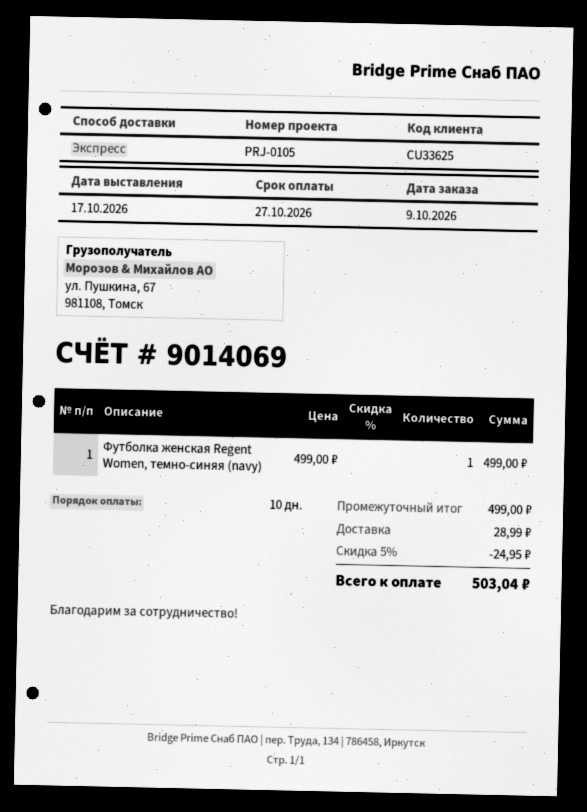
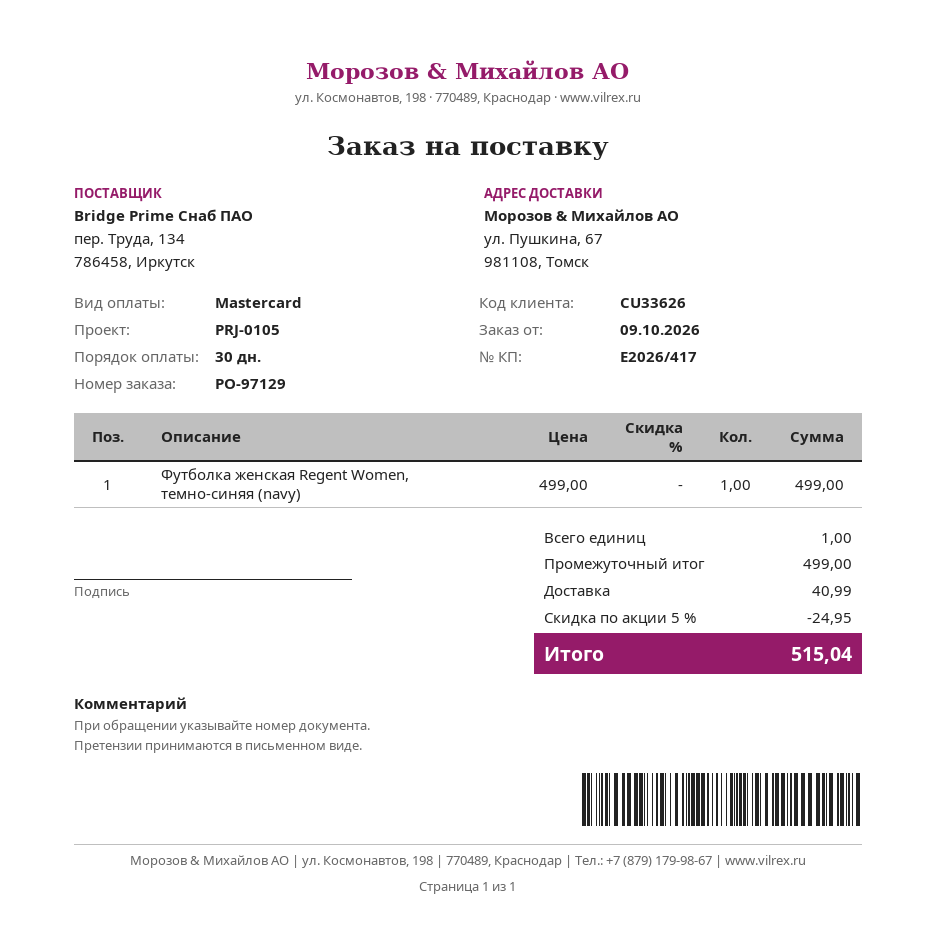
payment terms: 10 days -> 30 days
customer number: CU33625 -> CU33626
shipping: 28.99 -> 40.99
total: 503.04 -> 515.04

